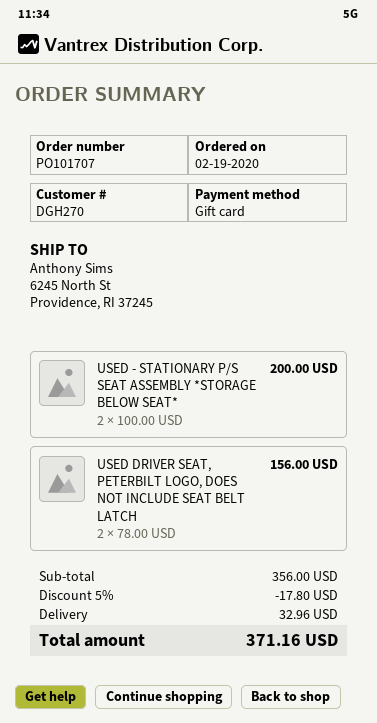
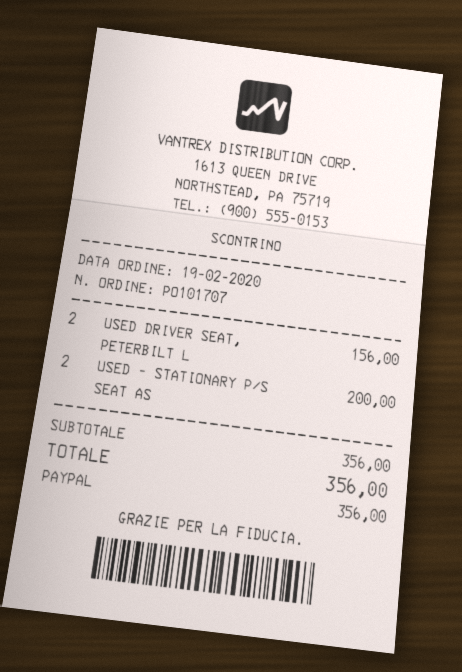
payment method: gift card -> PayPal
discount: 5% = 17.80 -> none
shipping: 32.96 -> none
total: 371.16 -> 356.00

